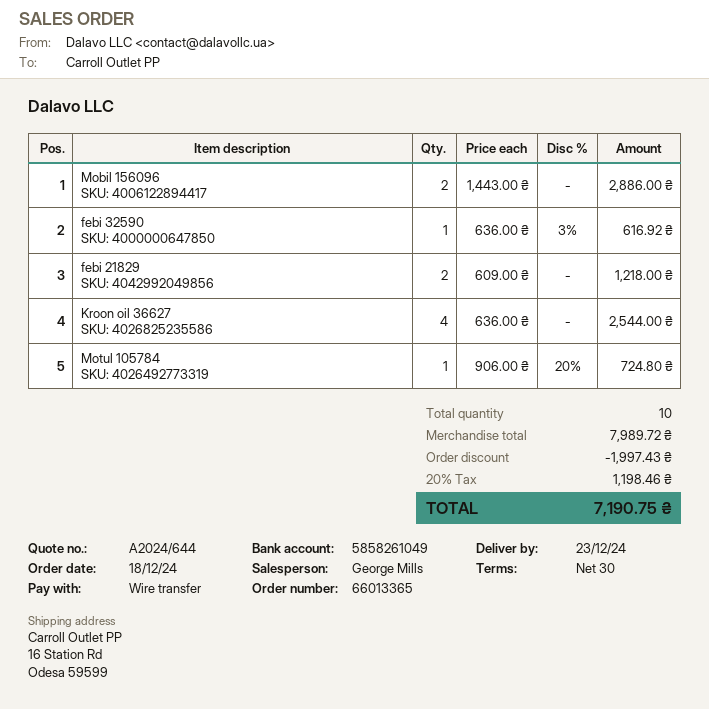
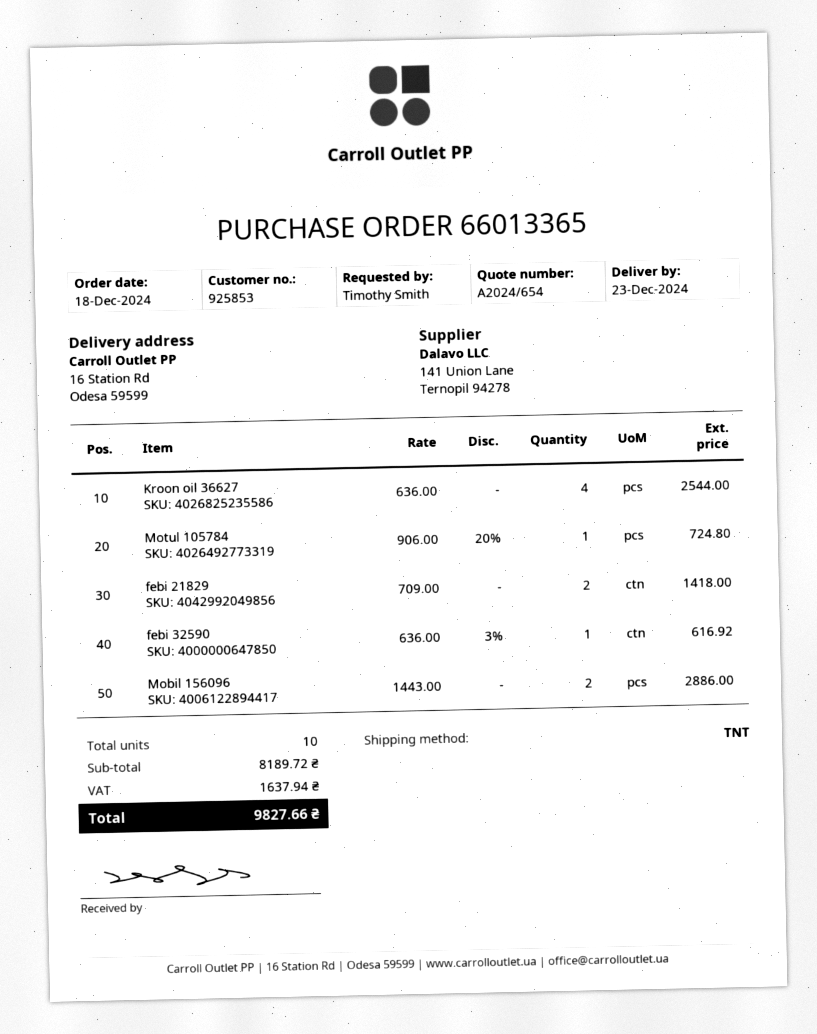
quote number: A2024/644 -> A2024/654
febi 21829: 2 x 609.00 = 1218.00 -> 2 x 709.00 = 1418.00
subtotal: 7989.72 -> 8189.72
discount: 1997.43 -> none
tax: 1198.46 -> 1637.94
total: 7190.75 -> 9827.66

